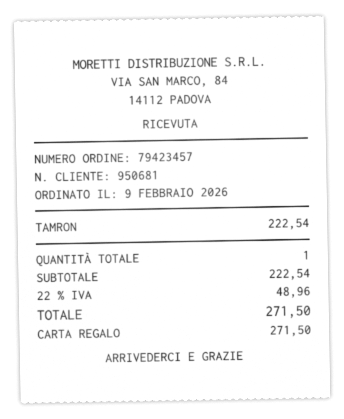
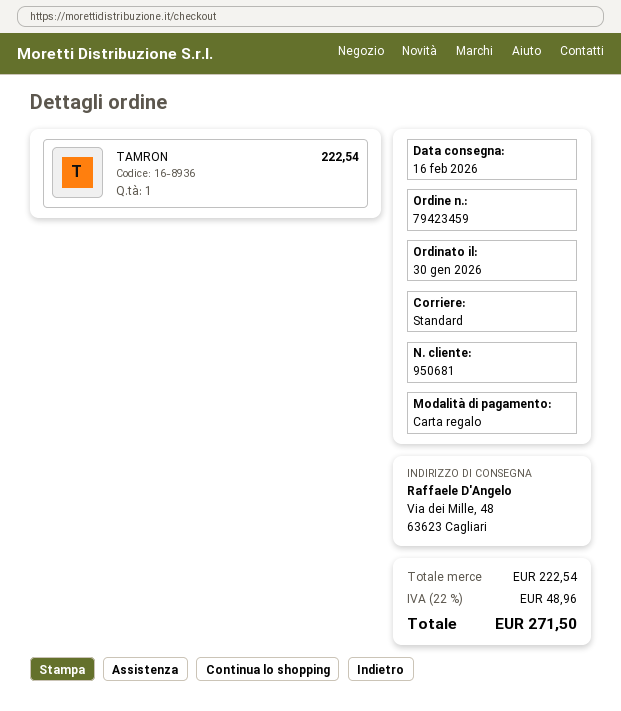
order number: 79423457 -> 79423459
order date: 2026-02-09 -> 2026-01-30

